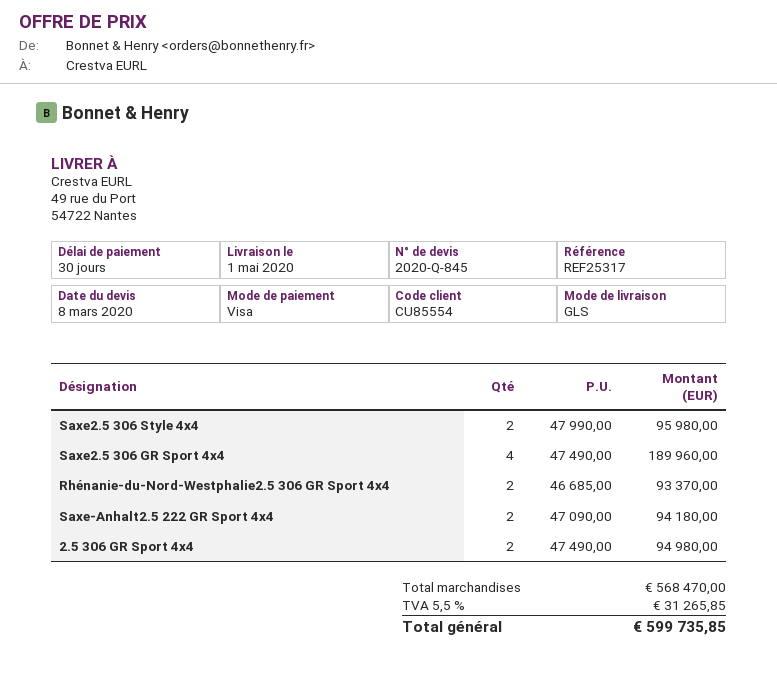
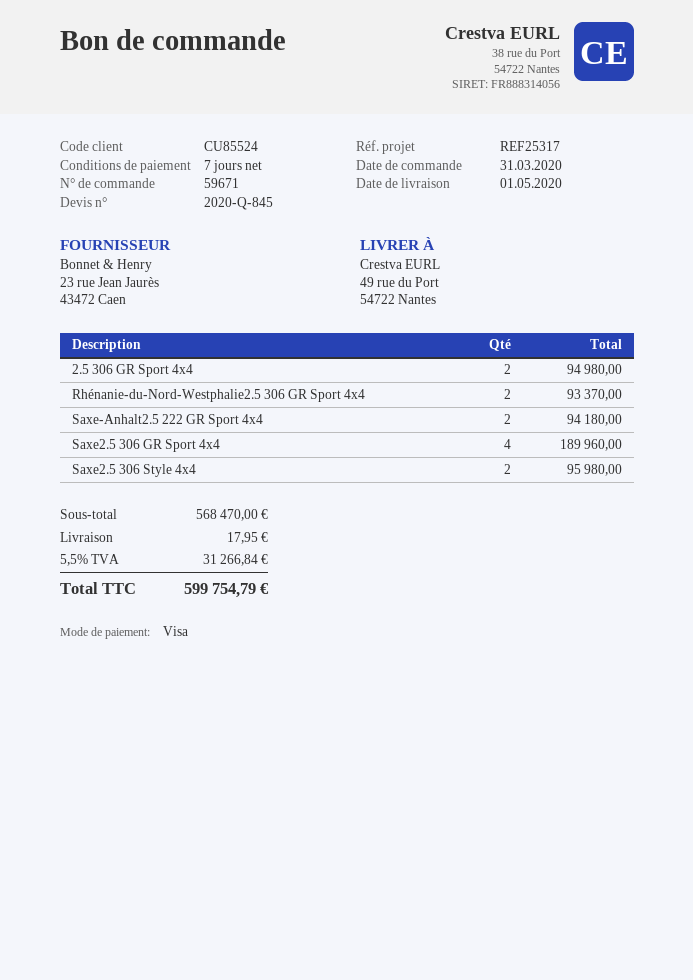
payment terms: 30 days -> 7 days
customer number: CU85554 -> CU85524
shipping: none -> 17.95
tax: 5.5% = 31265.85 -> 5.5% = 31266.84
total: 599735.85 -> 599754.79

